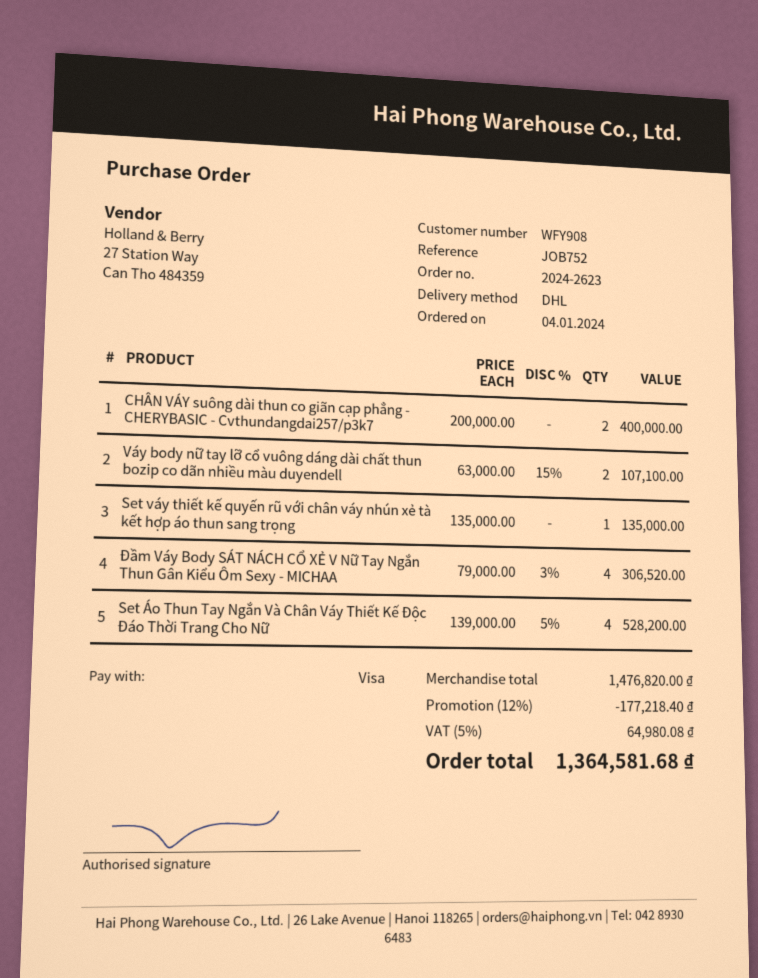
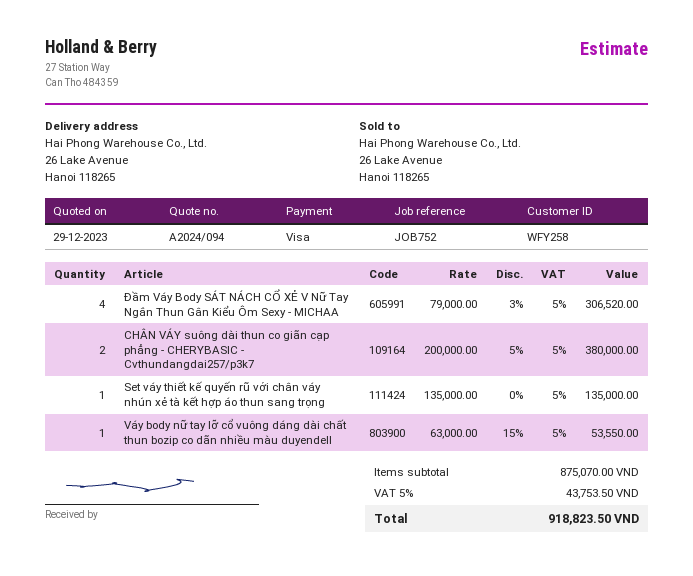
customer number: WFY908 -> WFY258
CHÂN VÁY suông dài thun co giãn cạp phẳng - CHERYBASIC - Cvthundangdai257/p3k7: 2 x 200000.00 = 400000.00 -> 2 x 200000.00 - 5% = 380000.00
Váy body nữ tay lỡ cổ vuông dáng dài chất thun bozip co dãn nhiều màu duyendell: 2 x 63000.00 - 15% = 107100.00 -> 1 x 63000.00 - 15% = 53550.00
Set Áo Thun Tay Ngắn Và Chân Váy Thiết Kế Độc Đáo Thời Trang Cho Nữ: 4 x 139000.00 - 5% = 528200.00 -> none
subtotal: 1476820.00 -> 875070.00
discount: 12% = 177218.40 -> none
tax: 5% = 64980.08 -> 5% = 43753.50
total: 1364581.68 -> 918823.50

